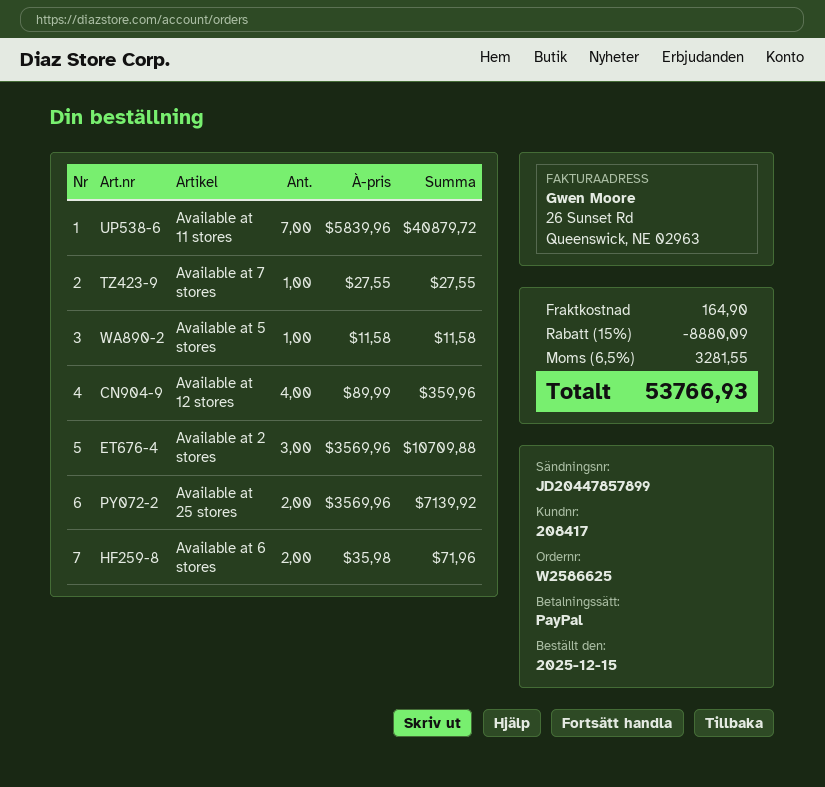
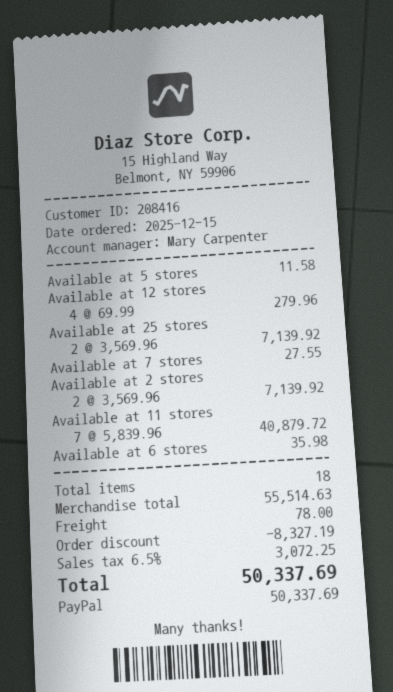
customer number: 208417 -> 208416
Available at 12 stores: 4 x 89.99 = 359.96 -> 4 x 69.99 = 279.96
Available at 2 stores: 3 x 3569.96 = 10709.88 -> 2 x 3569.96 = 7139.92
Available at 6 stores: 2 x 35.98 = 71.96 -> 1 x 35.98 = 35.98
discount: 8880.09 -> 8327.19
shipping: 164.90 -> 78.00
tax: 6.5% = 3281.55 -> 6.5% = 3072.25
total: 53766.93 -> 50337.69

